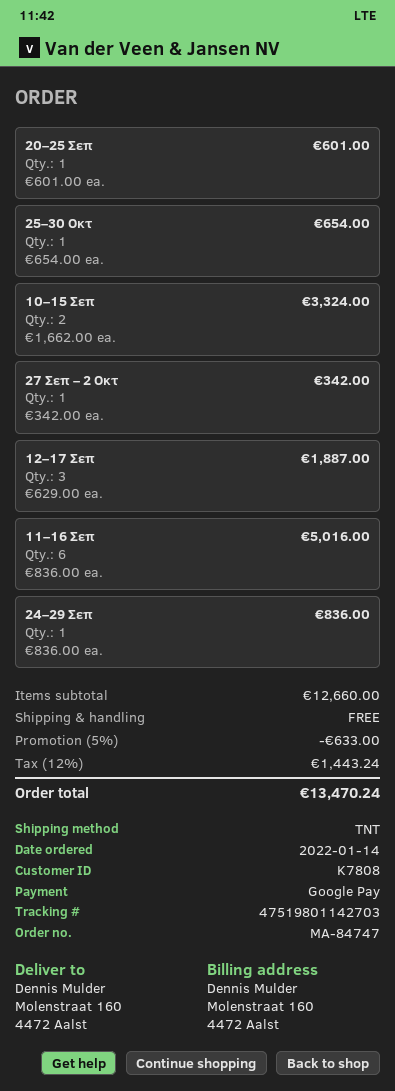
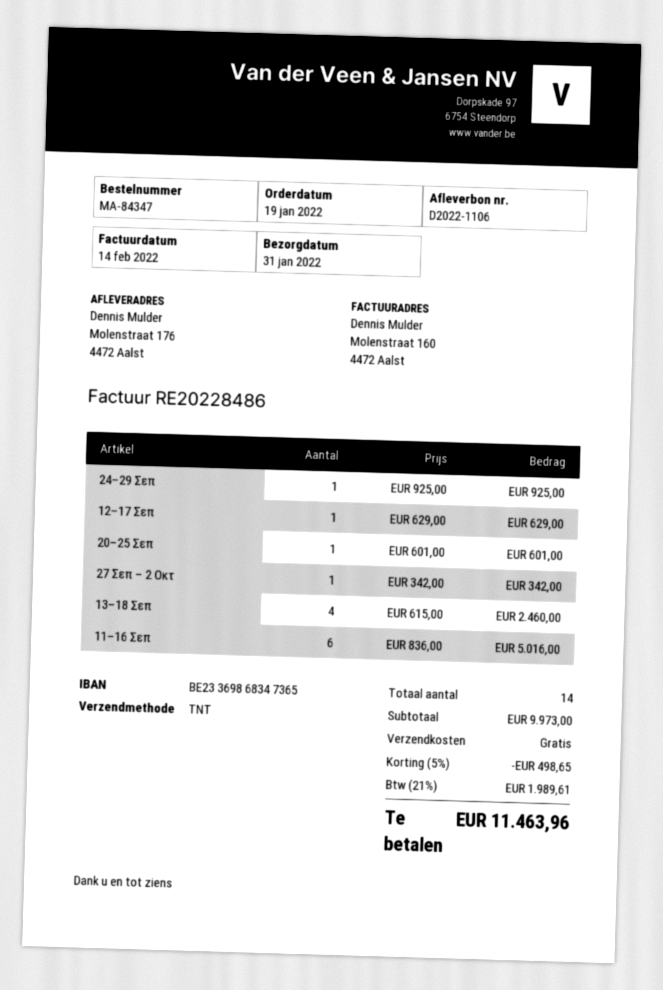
order number: MA-84747 -> MA-84347
order date: 2022-01-14 -> 2022-01-19
ship to: Molenstraat 160, 4472 Aalst -> Molenstraat 176, 4472 Aalst
25–30 Οκτ: 1 x 654.00 = 654.00 -> none
10–15 Σεπ: 2 x 1662.00 = 3324.00 -> none
12–17 Σεπ: 3 x 629.00 = 1887.00 -> 1 x 629.00 = 629.00
24–29 Σεπ: 1 x 836.00 = 836.00 -> 1 x 925.00 = 925.00
13–18 Σεπ: none -> 4 x 615.00 = 2460.00
subtotal: 12660.00 -> 9973.00
discount: 5% = 633.00 -> 5% = 498.65
tax: 12% = 1443.24 -> 21% = 1989.61
total: 13470.24 -> 11463.96

